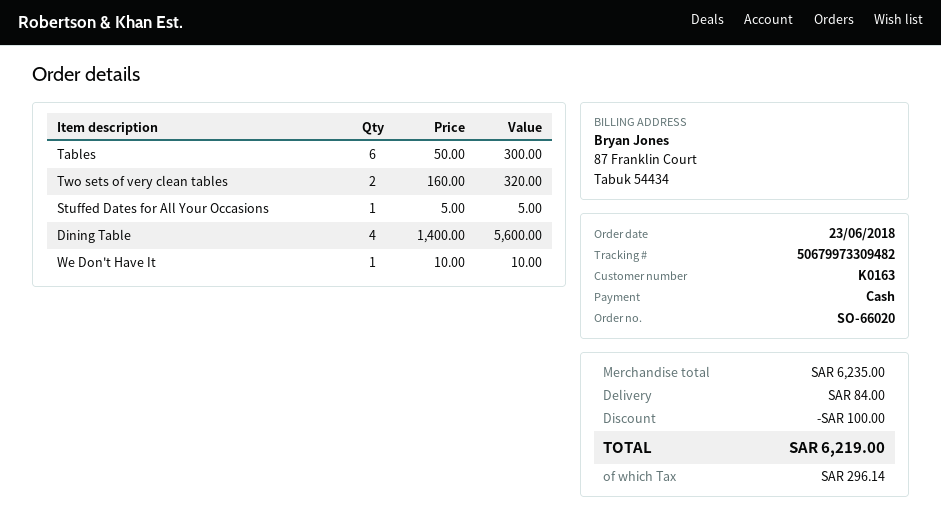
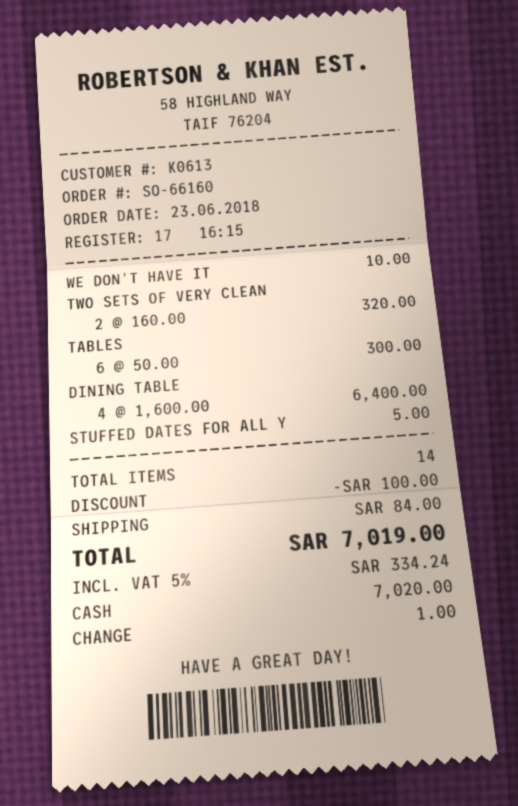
order number: SO-66020 -> SO-66160
customer number: K0163 -> K0613
Dining Table: 4 x 1400.00 = 5600.00 -> 4 x 1600.00 = 6400.00
tax: 296.14 -> 334.24
total: 6219.00 -> 7019.00

